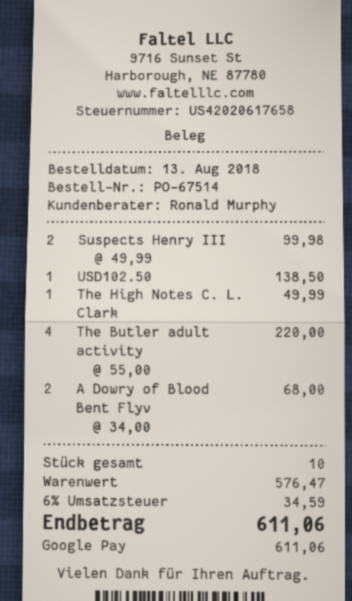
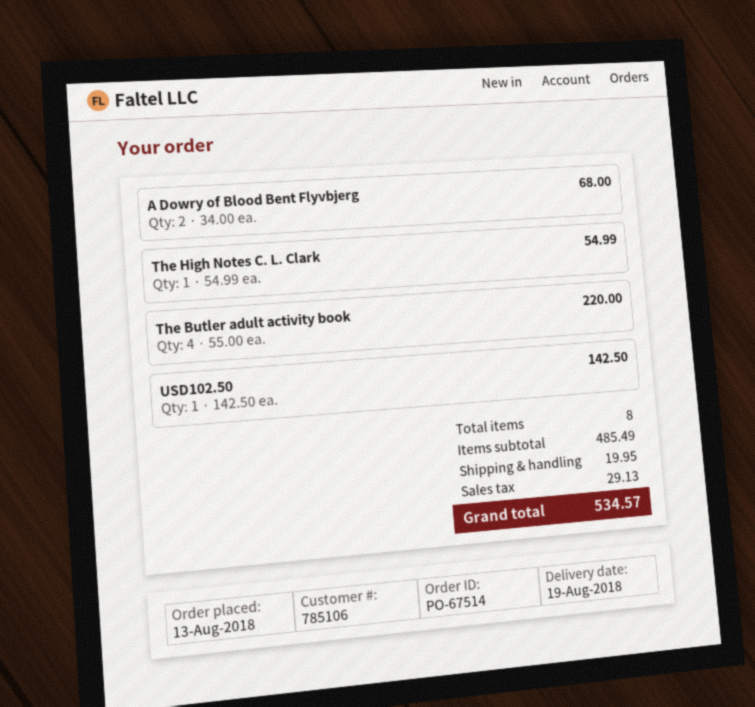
Suspects Henry III: 2 x 49.99 = 99.98 -> none
USD102.50: 1 x 138.50 = 138.50 -> 1 x 142.50 = 142.50
The High Notes C. L. Clark: 1 x 49.99 = 49.99 -> 1 x 54.99 = 54.99
total quantity: 10 -> 8
subtotal: 576.47 -> 485.49
shipping: none -> 19.95
tax: 34.59 -> 29.13
total: 611.06 -> 534.57

